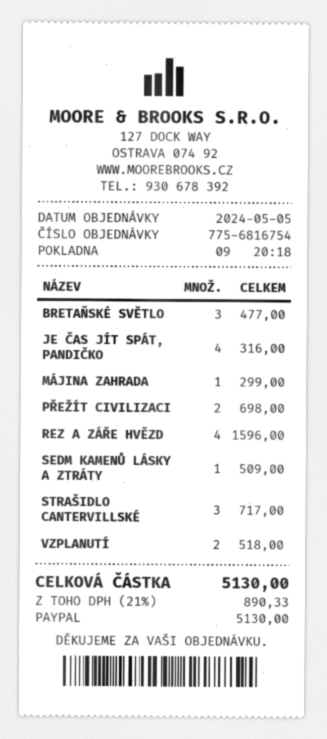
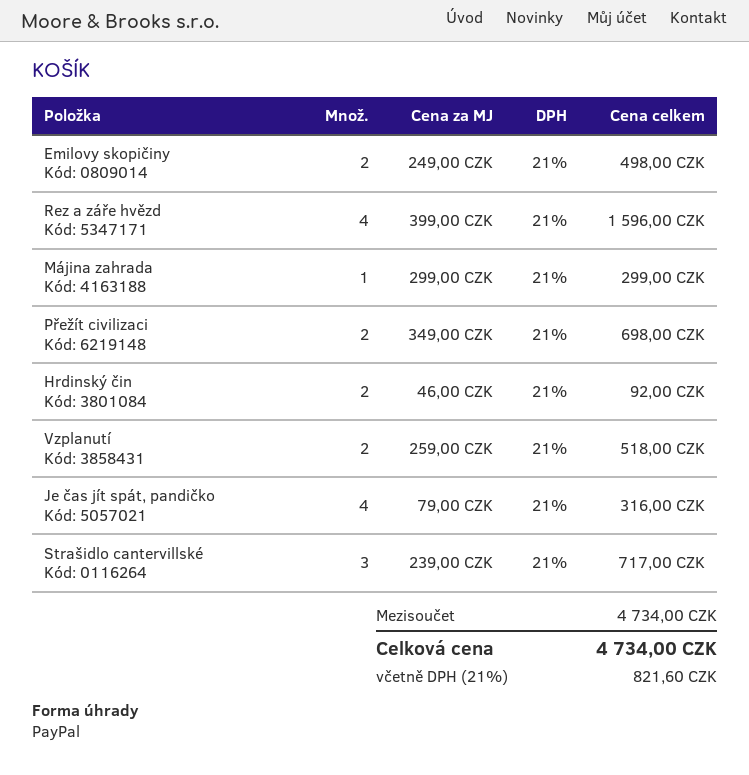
BRETAŇSKÉ SVĚTLO: 3 for 477.00 -> none
SEDM KAMENŮ LÁSKY A ZTRÁTY: 1 for 509.00 -> none
Emilovy skopičiny: none -> 2 for 498.00
Hrdinský čin: none -> 2 for 92.00
tax: 21% = 890.33 -> 21% = 821.60
total: 5130.00 -> 4734.00

